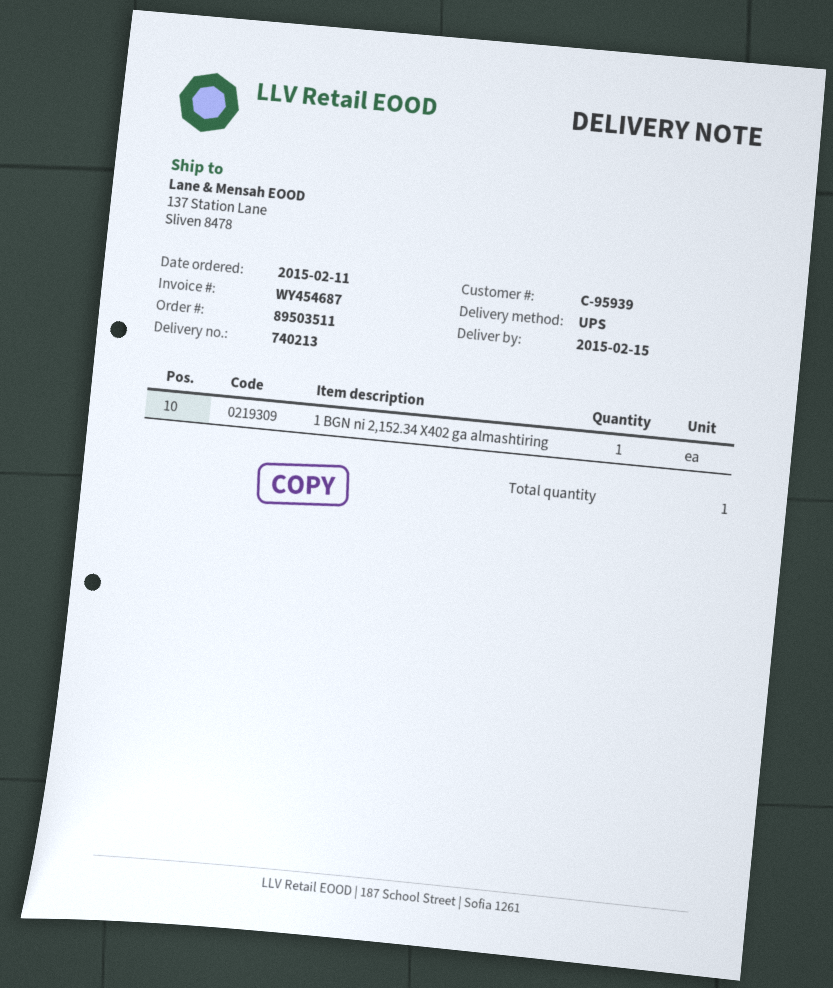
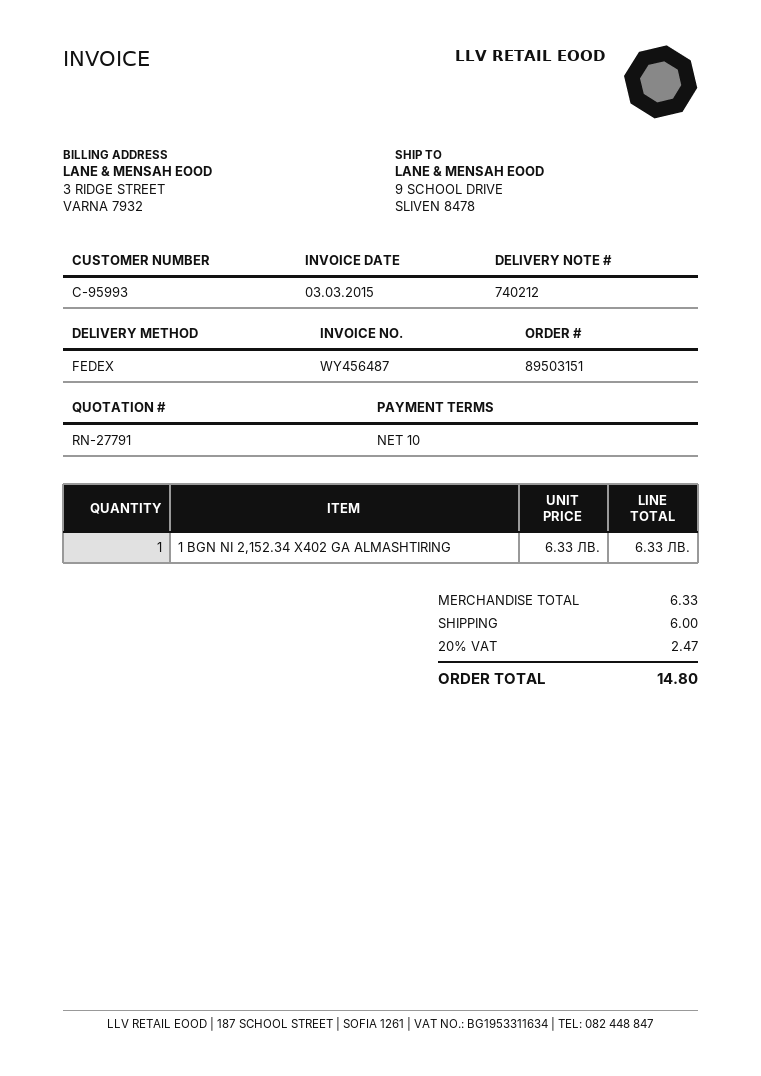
order number: 89503511 -> 89503151
delivery note number: 740213 -> 740212
invoice number: WY454687 -> WY456487
customer number: C-95939 -> C-95993
shipping method: UPS -> FedEx
ship to: 137 Station Lane, Sliven 8478 -> 9 SCHOOL DRIVE, SLIVEN 8478

